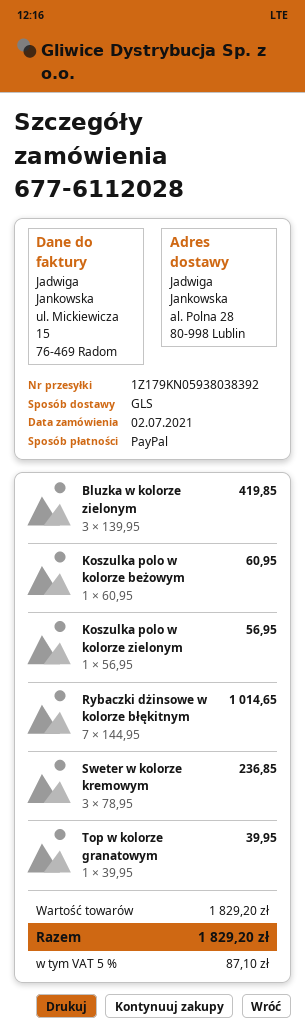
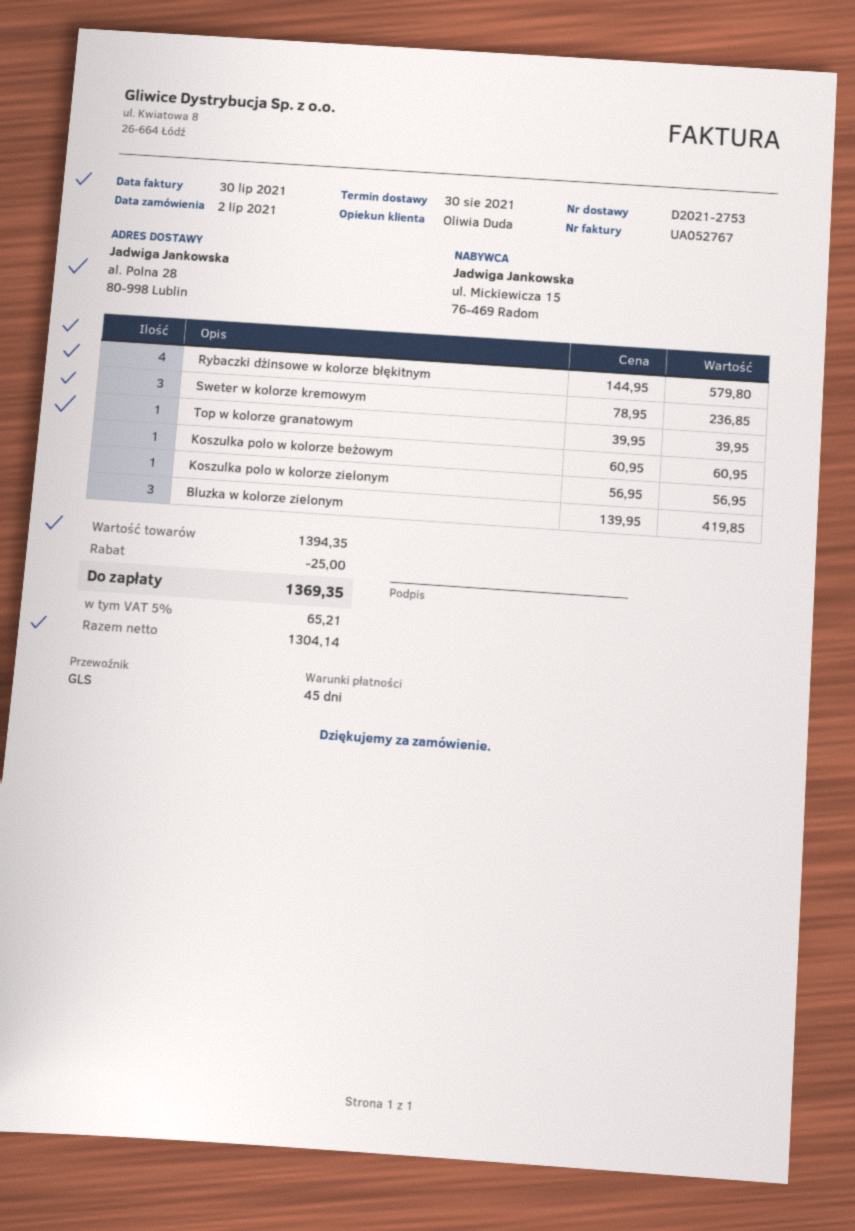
Rybaczki dżinsowe w kolorze błękitnym: 7 x 144.95 = 1014.65 -> 4 x 144.95 = 579.80
subtotal: 1829.20 -> 1394.35
discount: none -> 25.00
tax: 5% = 87.10 -> 5% = 65.21
total: 1829.20 -> 1369.35

